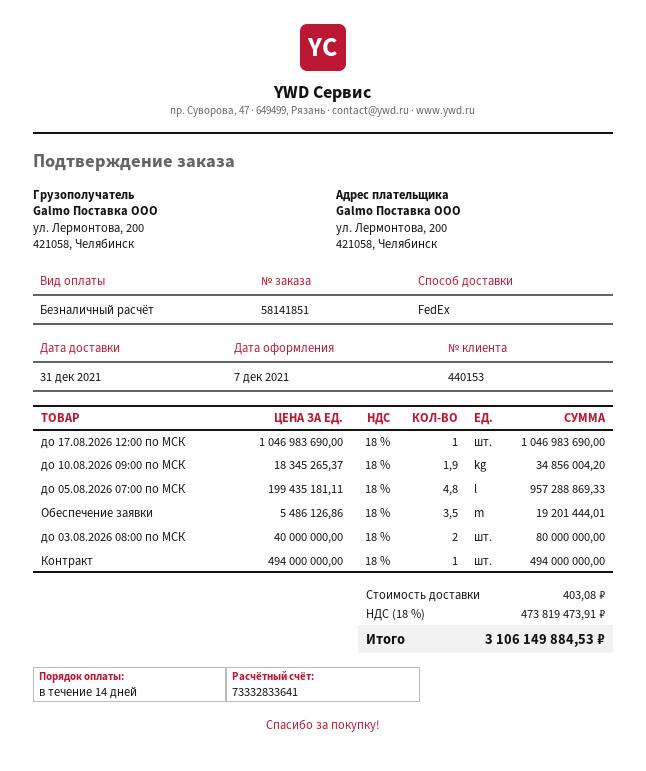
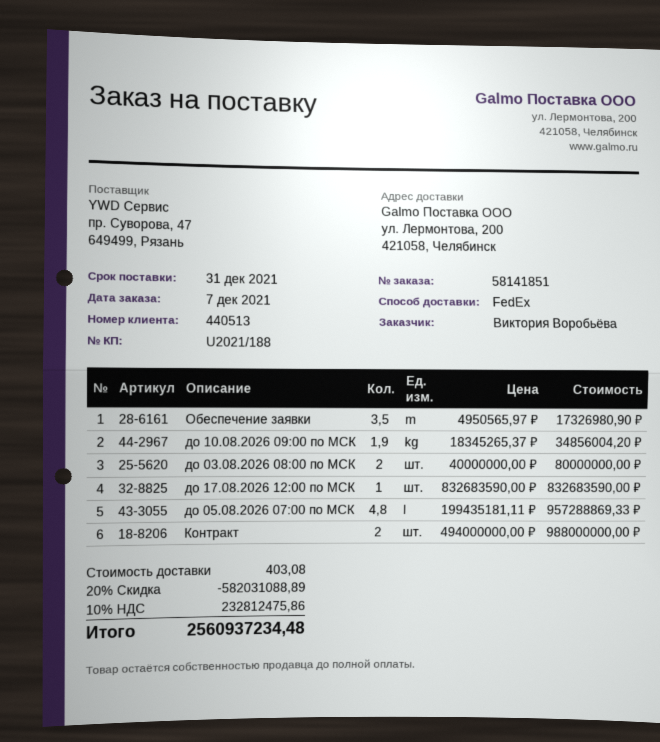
customer number: 440153 -> 440513
до 17.08.2026 12:00 по МСК: 1 x 1046983690.00 = 1046983690.00 -> 1 x 832683590.00 = 832683590.00
Обеспечение заявки: 3.5 x 5486126.86 = 19201444.01 -> 3.5 x 4950565.97 = 17326980.90
Контракт: 1 x 494000000.00 = 494000000.00 -> 2 x 494000000.00 = 988000000.00
discount: none -> 20% = 582031088.89
tax: 18% = 473819473.91 -> 10% = 232812475.86
total: 3106149884.53 -> 2560937234.48

